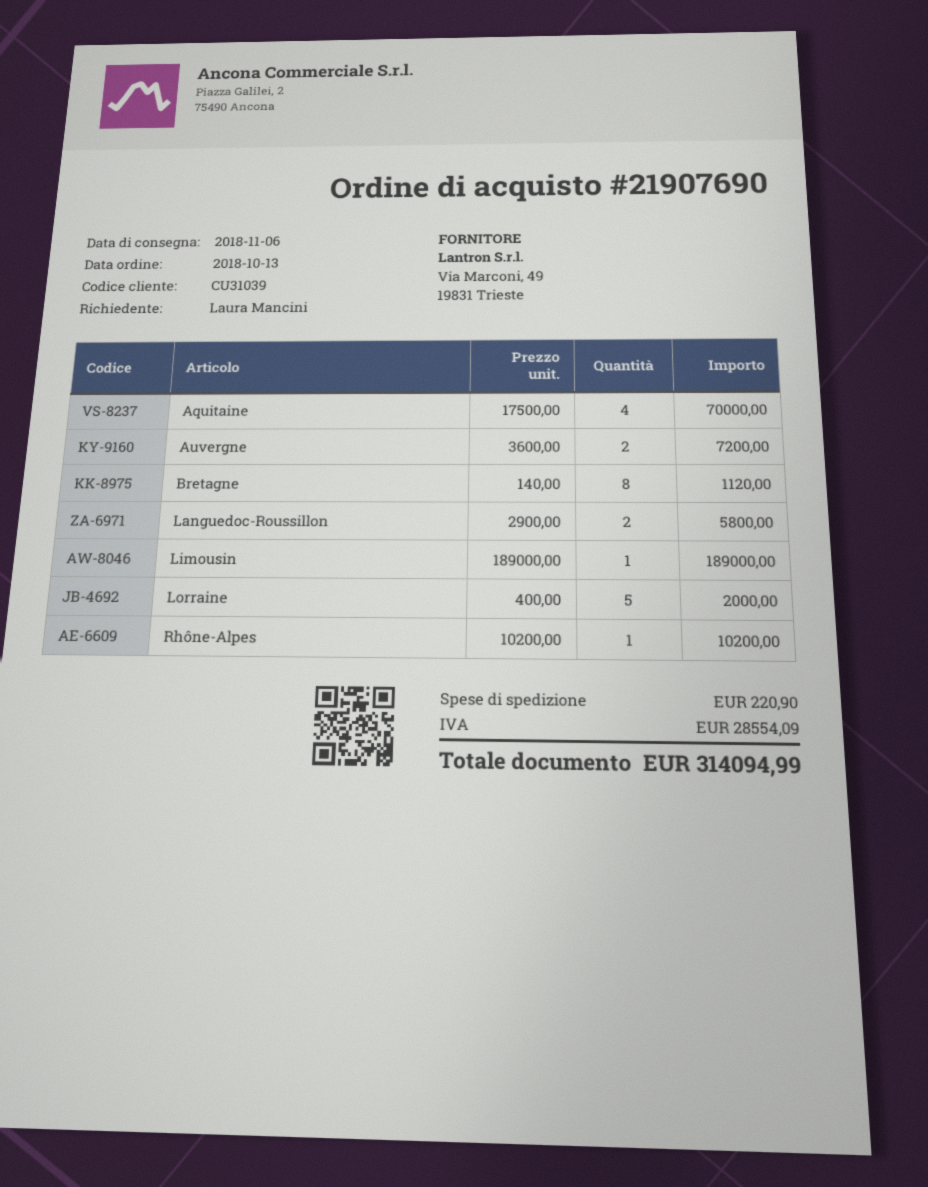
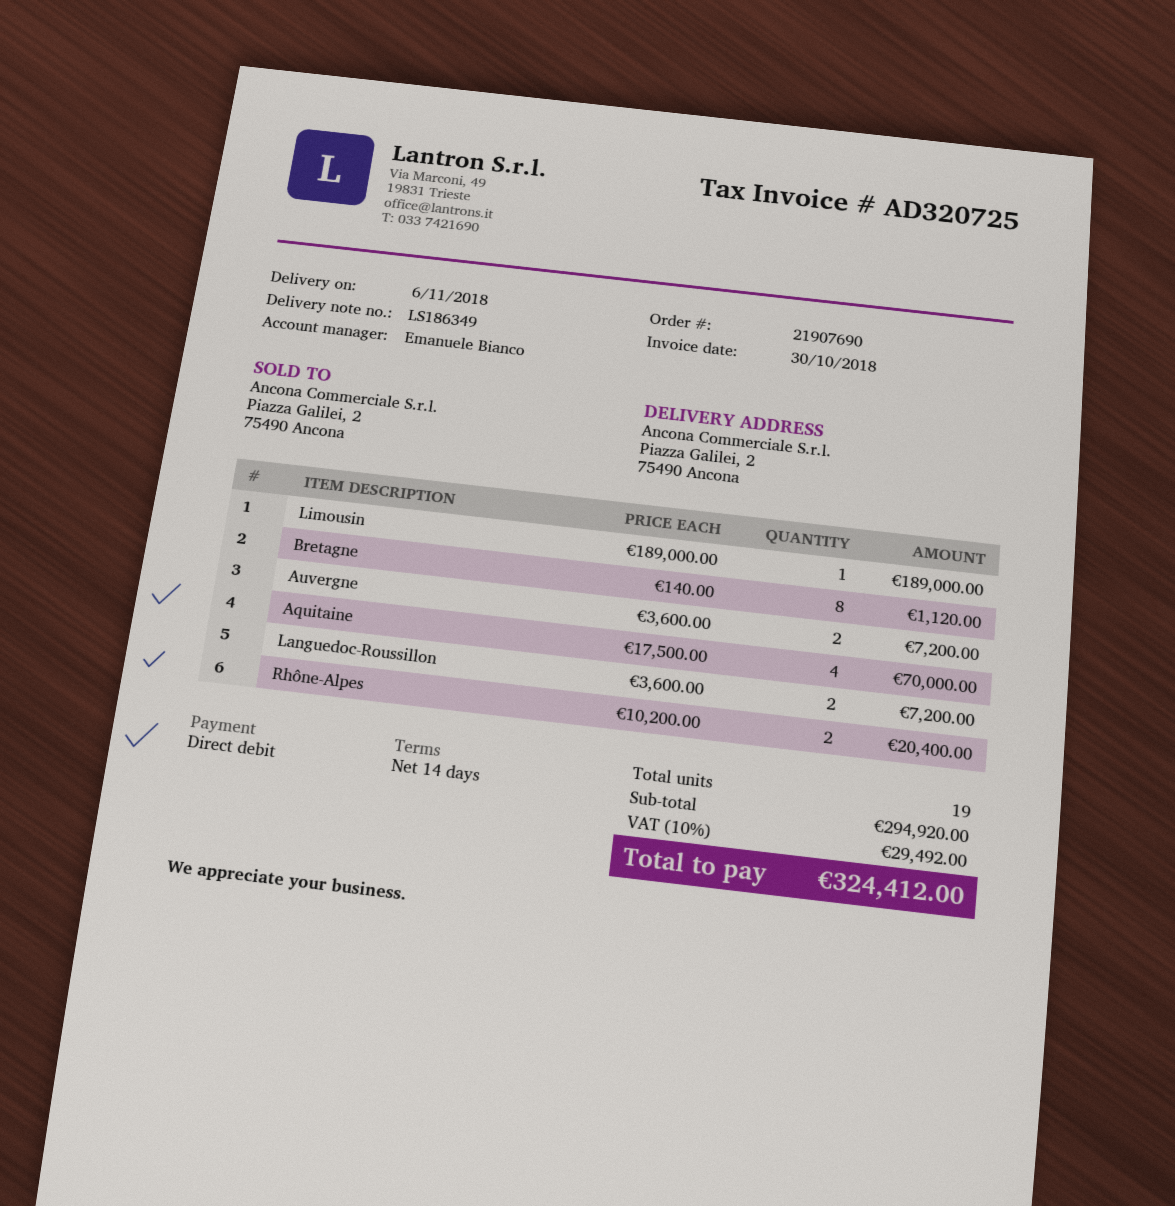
Languedoc-Roussillon: 2 x 2900.00 = 5800.00 -> 2 x 3600.00 = 7200.00
Lorraine: 5 x 400.00 = 2000.00 -> none
Rhône-Alpes: 1 x 10200.00 = 10200.00 -> 2 x 10200.00 = 20400.00
shipping: 220.90 -> none
tax: 28554.09 -> 29492.00
total: 314094.99 -> 324412.00

